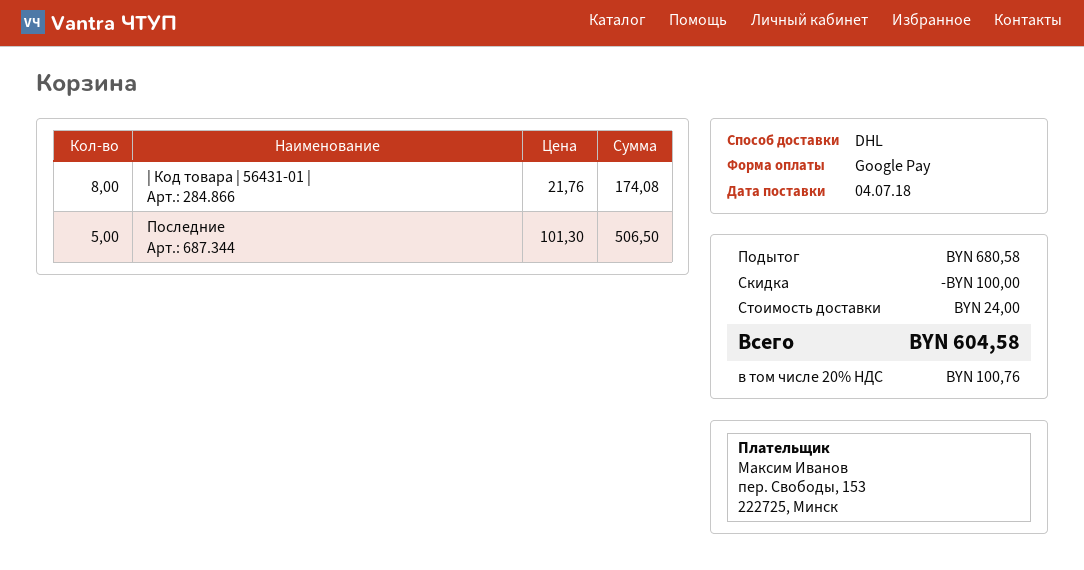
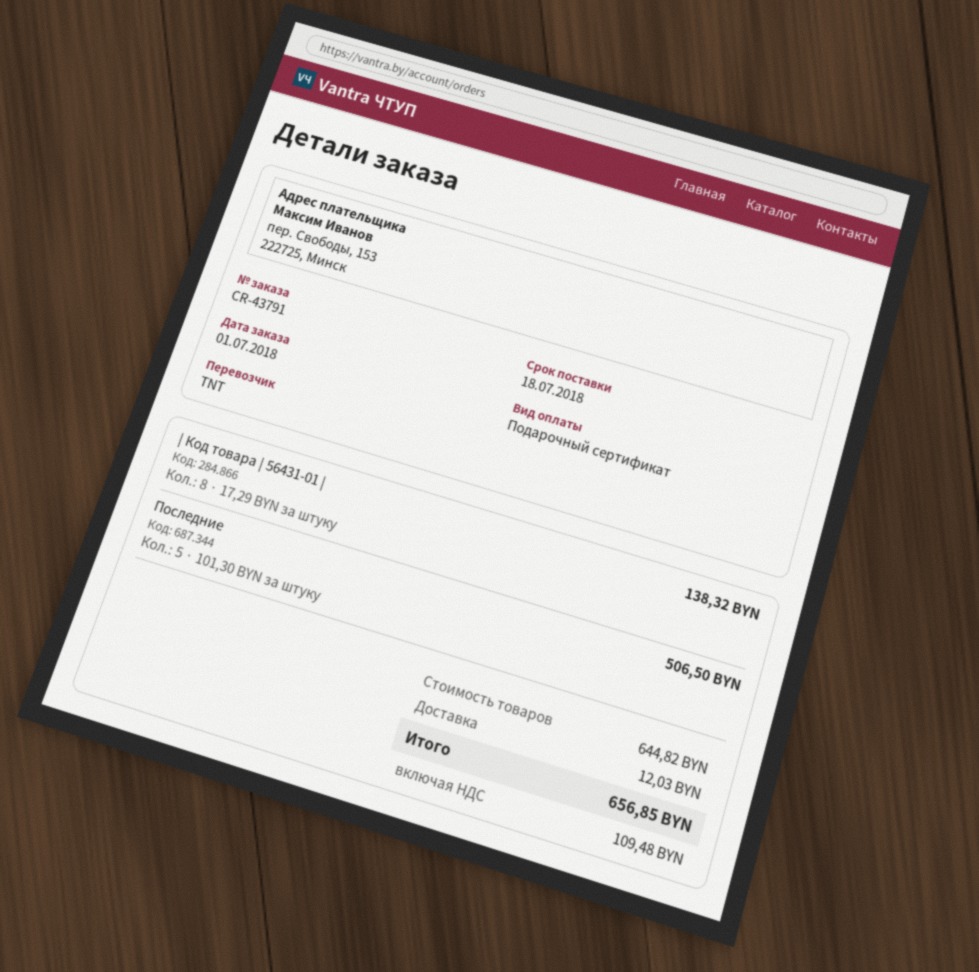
delivery date: 2018-07-04 -> 2018-07-18
payment method: Google Pay -> gift card
shipping method: DHL -> TNT
| Код товара | 56431-01 |: 8 x 21.76 = 174.08 -> 8 x 17.29 = 138.32
subtotal: 680.58 -> 644.82
discount: 100.00 -> none
shipping: 24.00 -> 12.03
tax: 100.76 -> 109.48
total: 604.58 -> 656.85

